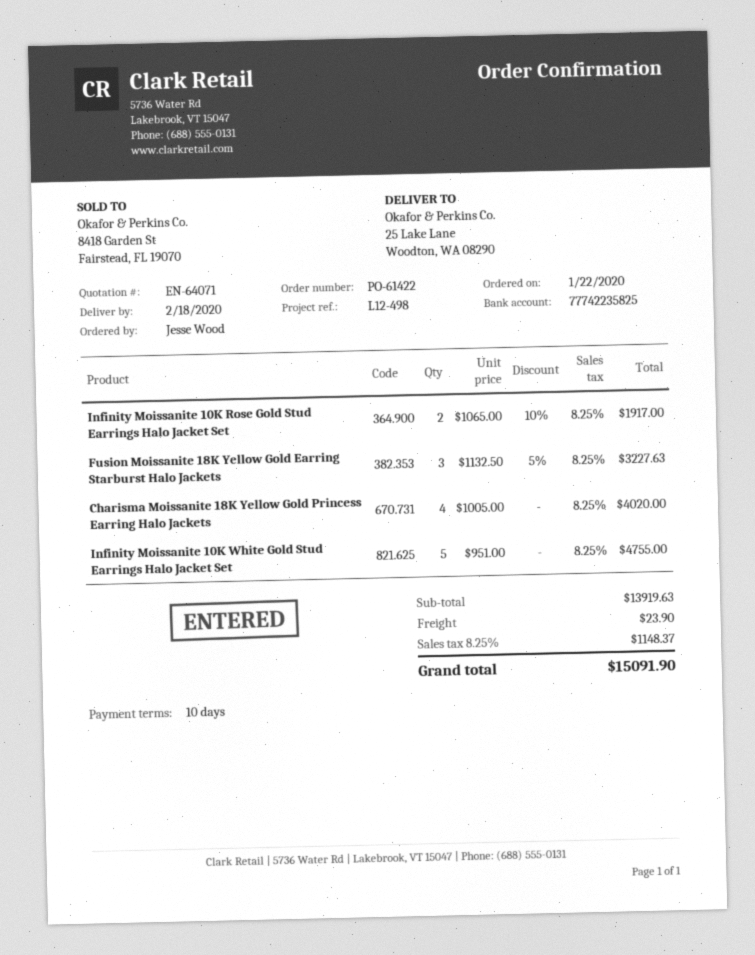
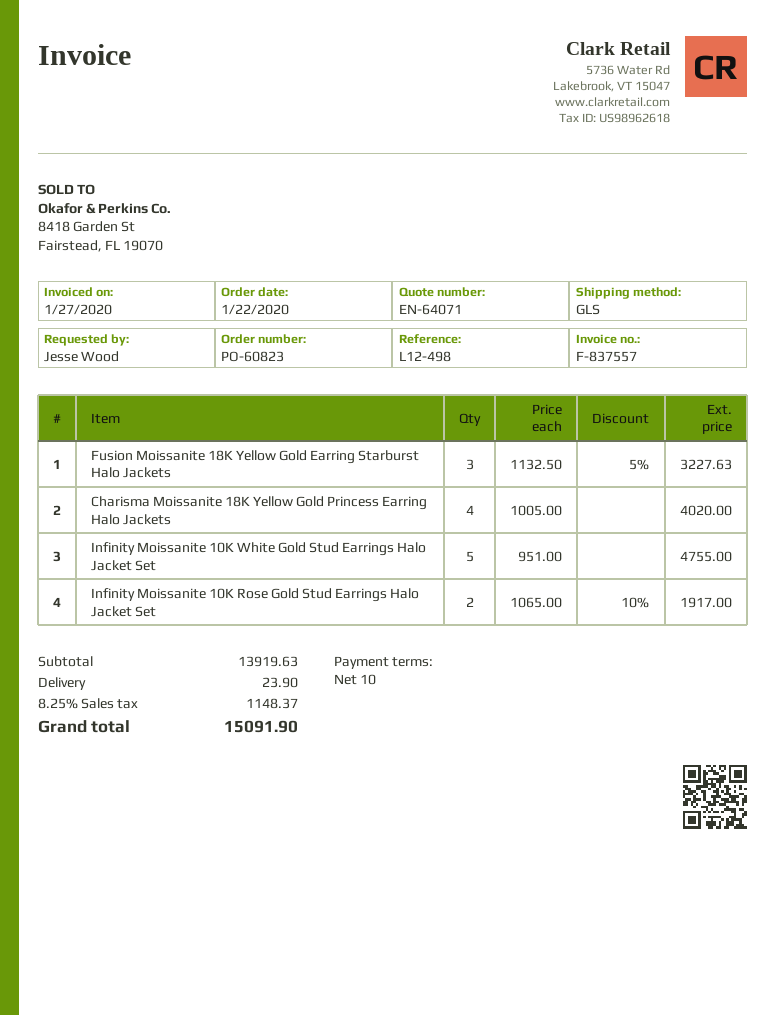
order number: PO-61422 -> PO-60823

